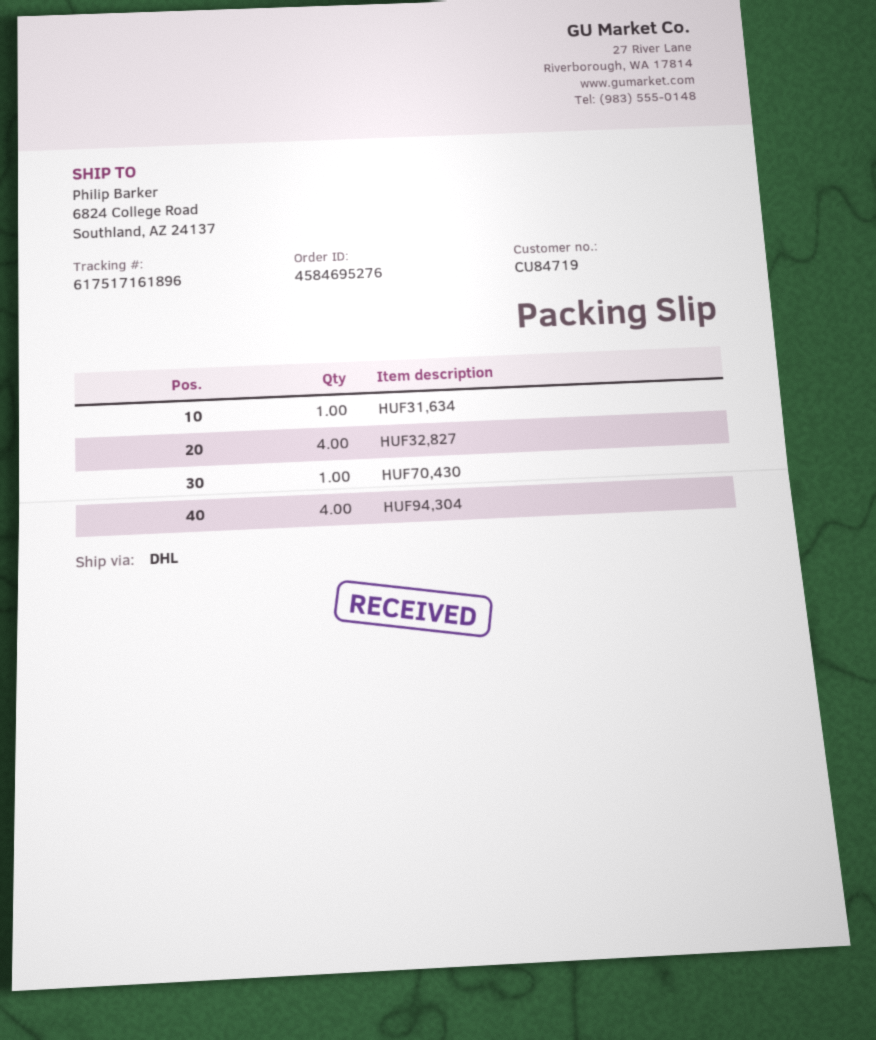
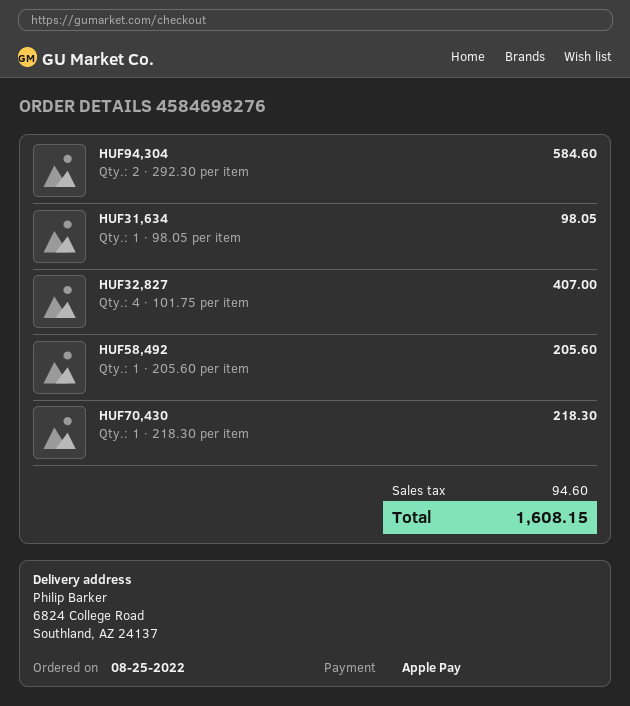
order number: 4584695276 -> 4584698276
HUF94,304: 4 -> 2
HUF58,492: none -> 1

